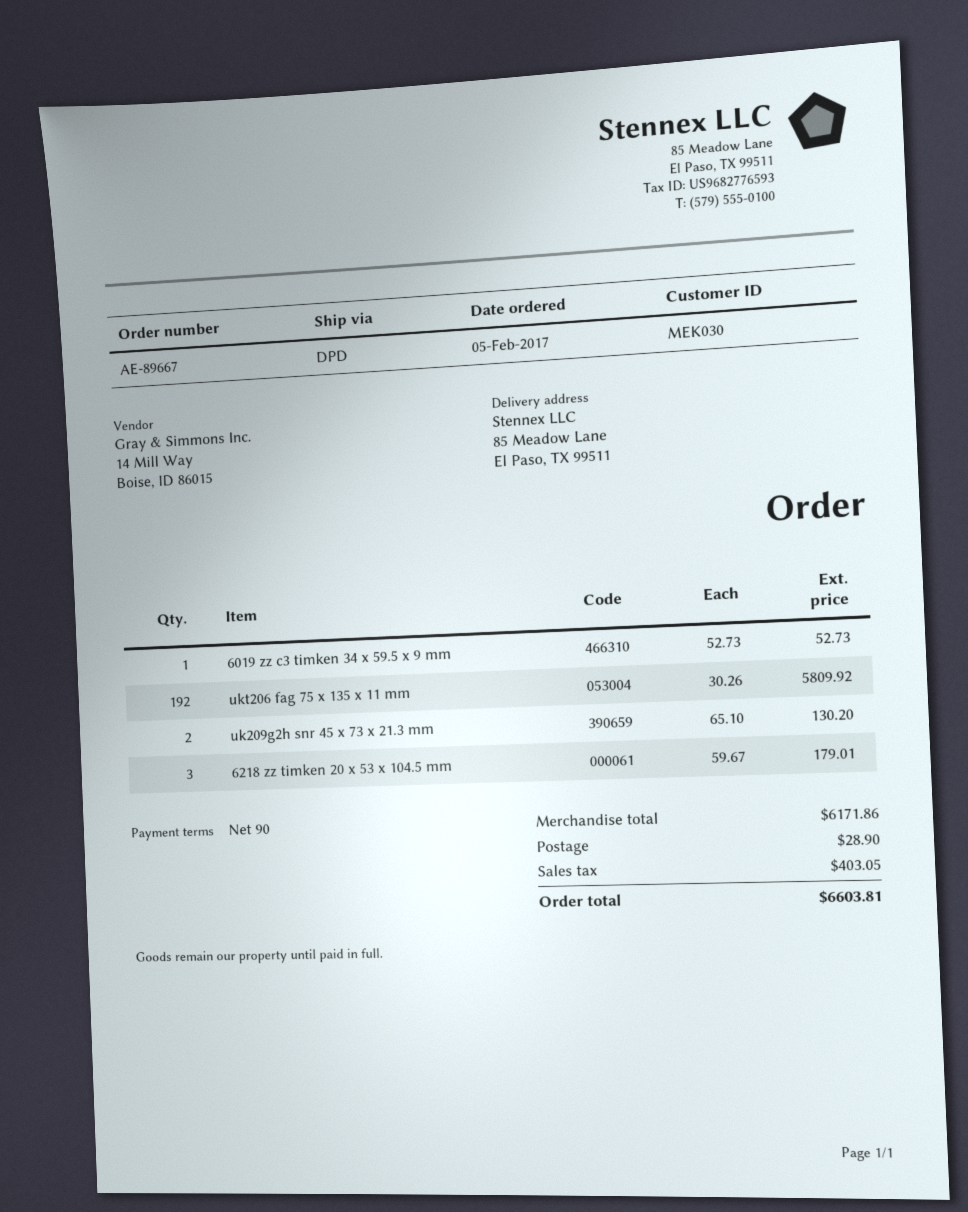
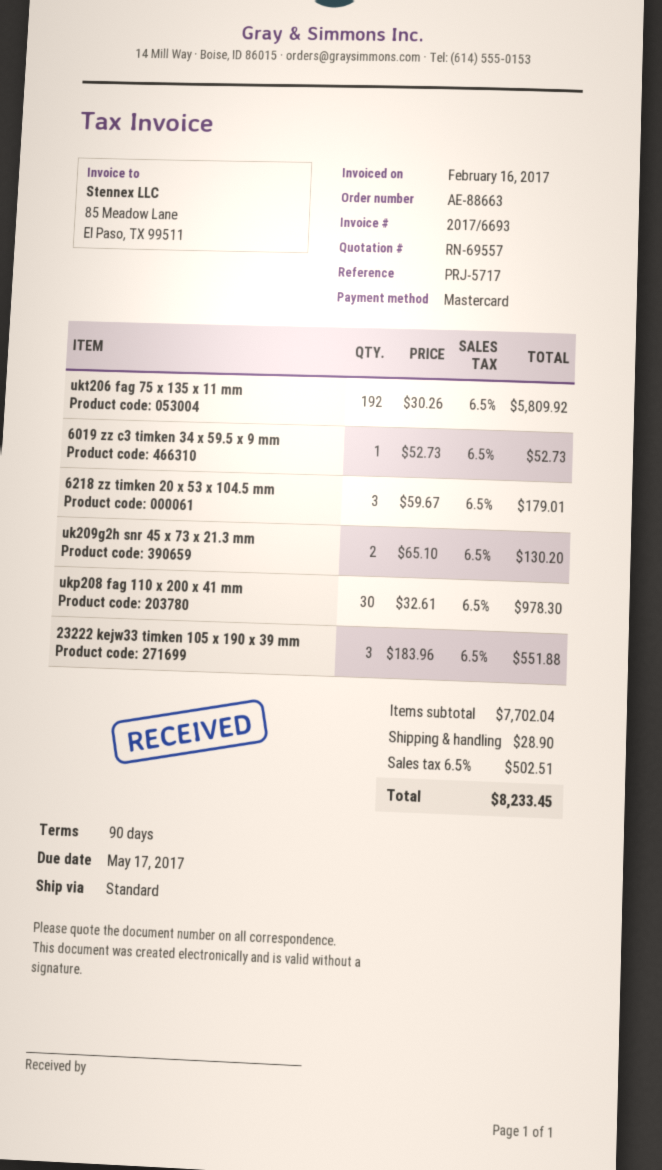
order number: AE-89667 -> AE-88663
shipping method: DPD -> standard
ukp208 fag 110 x 200 x 41 mm: none -> 30 x 32.61 = 978.30
23222 kejw33 timken 105 x 190 x 39 mm: none -> 3 x 183.96 = 551.88
subtotal: 6171.86 -> 7702.04
tax: 403.05 -> 502.51
total: 6603.81 -> 8233.45

